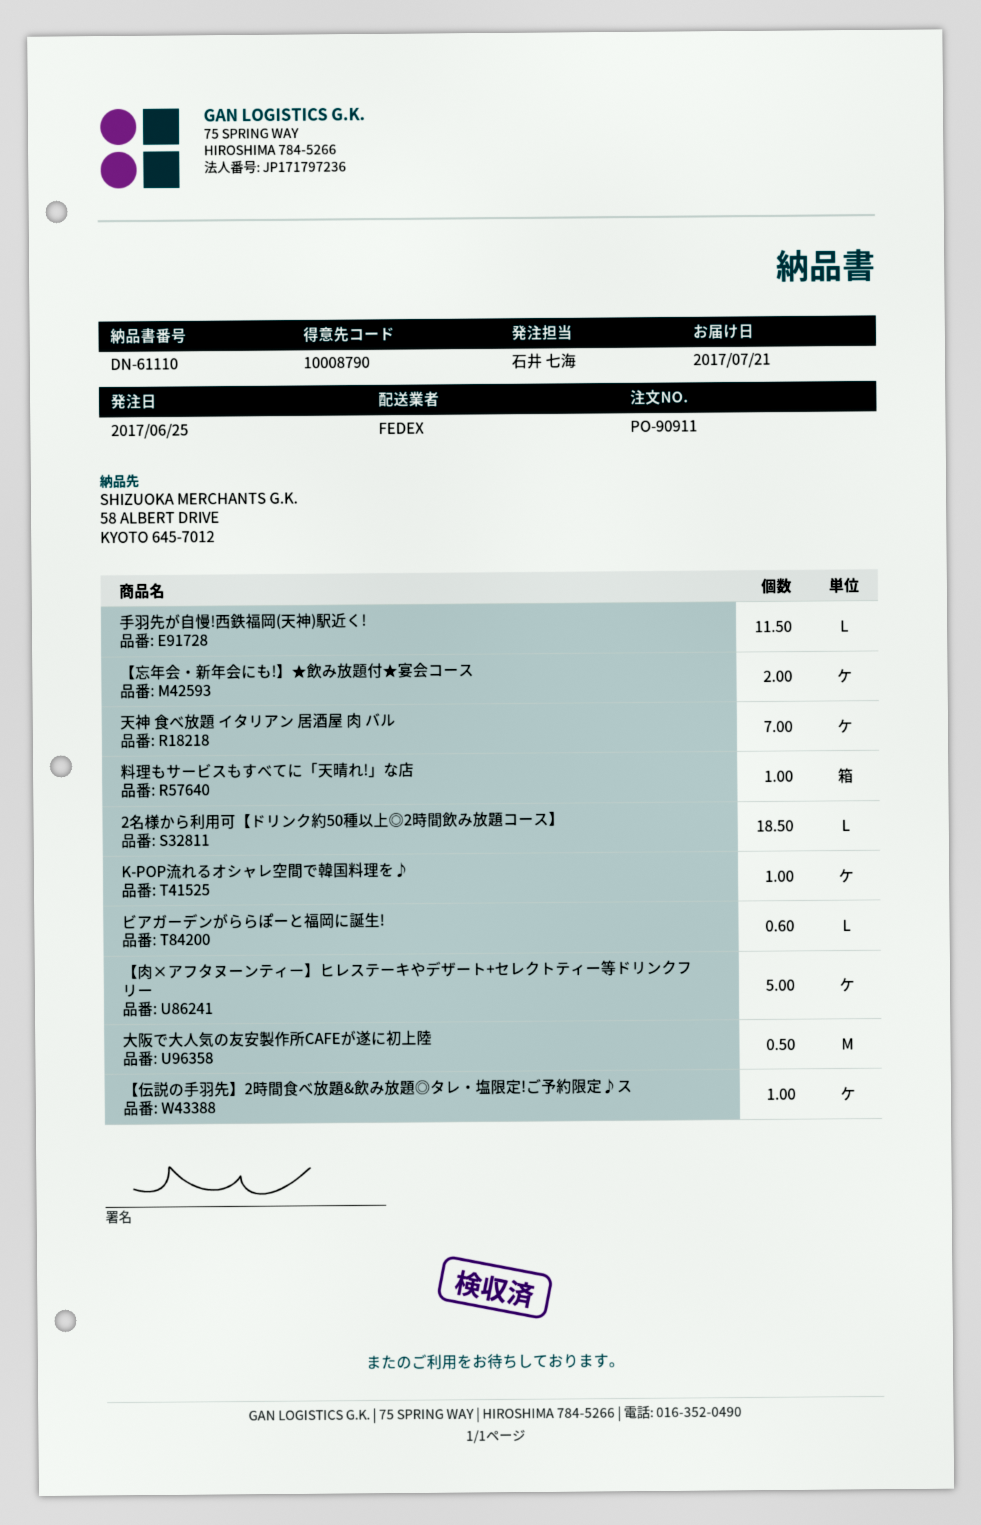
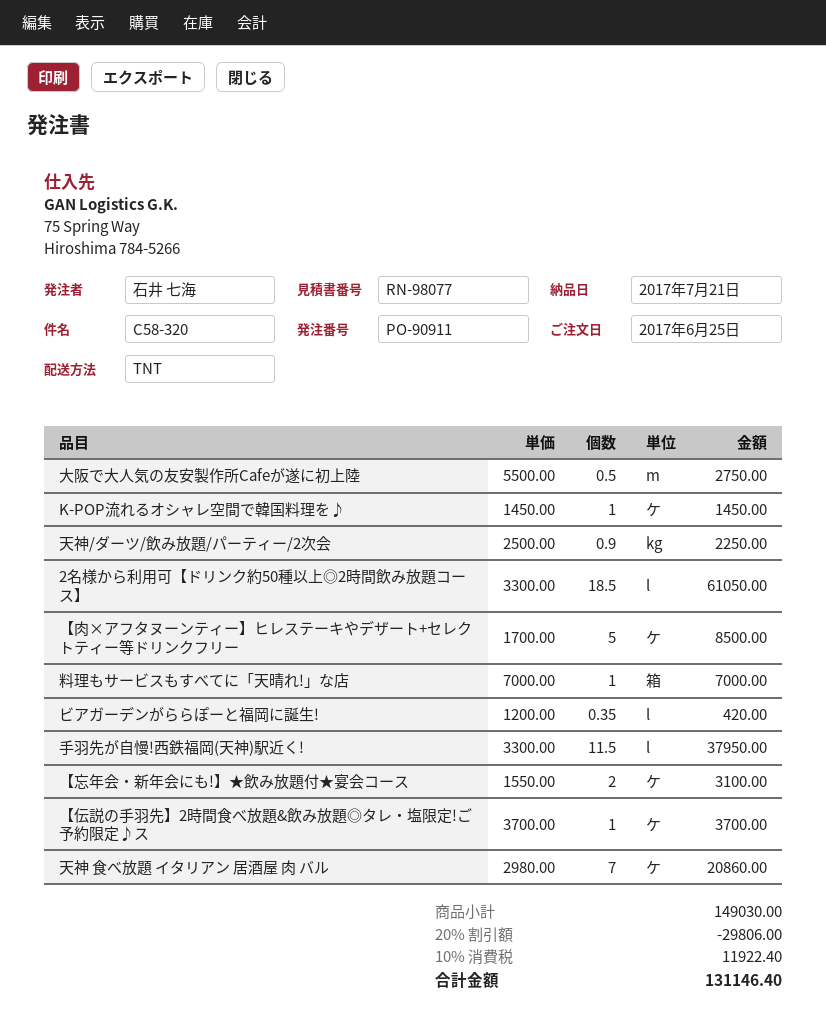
shipping method: FedEx -> TNT
ビアガーデンがららぽーと福岡に誕生!: 0.6 -> 0.35
天神/ダーツ/飲み放題/パーティー/2次会: none -> 0.9

